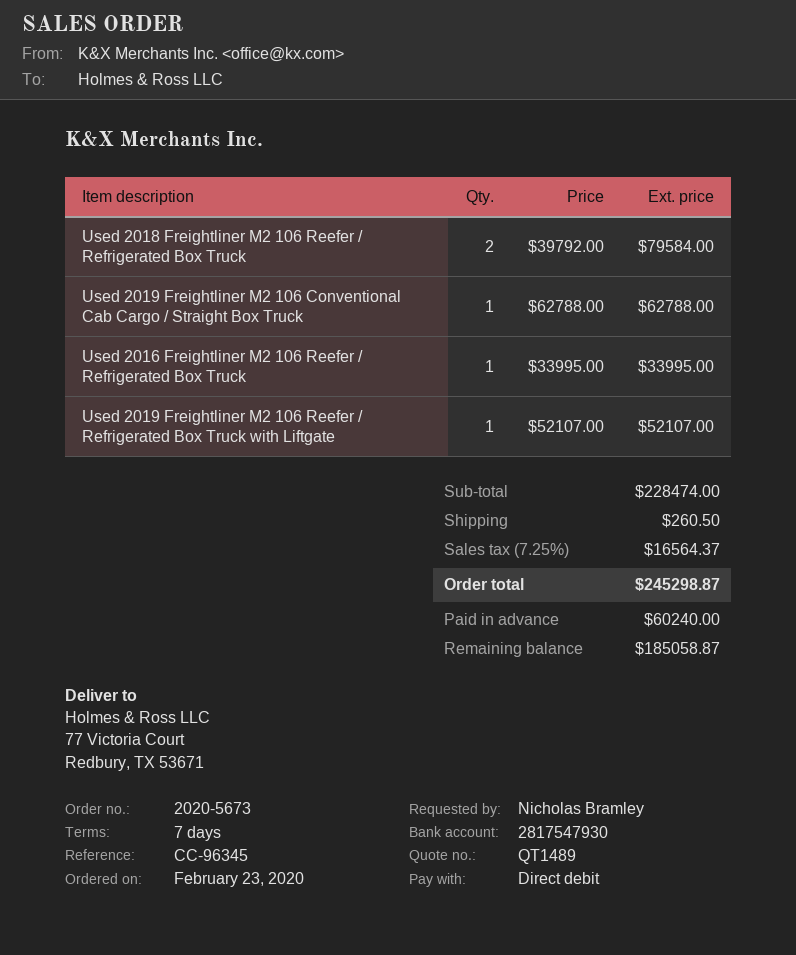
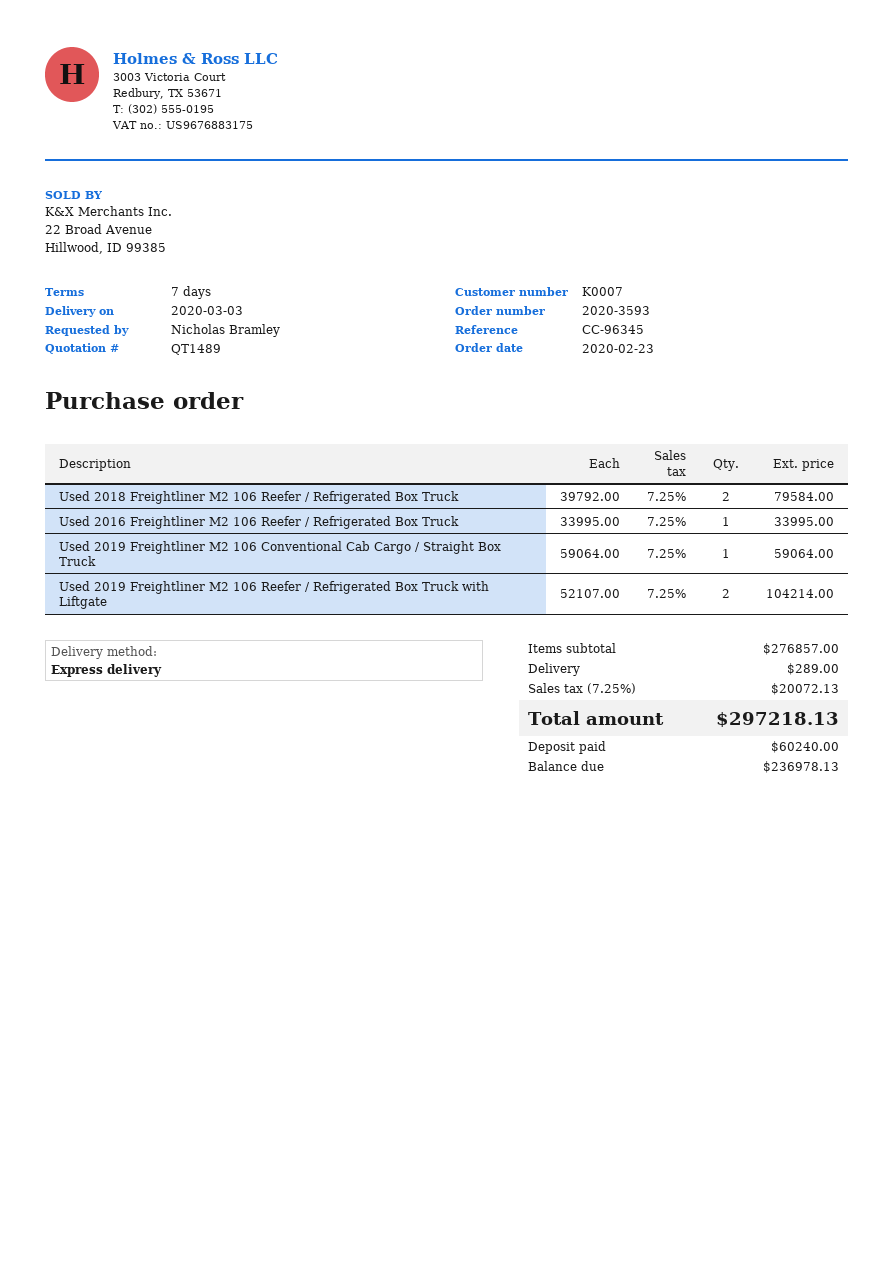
order number: 2020-5673 -> 2020-3593
Used 2019 Freightliner M2 106 Conventional Cab Cargo / Straight Box Truck: 1 x 62788.00 = 62788.00 -> 1 x 59064.00 = 59064.00
Used 2019 Freightliner M2 106 Reefer / Refrigerated Box Truck with Liftgate: 1 x 52107.00 = 52107.00 -> 2 x 52107.00 = 104214.00
subtotal: 228474.00 -> 276857.00
shipping: 260.50 -> 289.00
tax: 7.25% = 16564.37 -> 7.25% = 20072.13
total: 245298.87 -> 297218.13
balance: 185058.87 -> 236978.13

